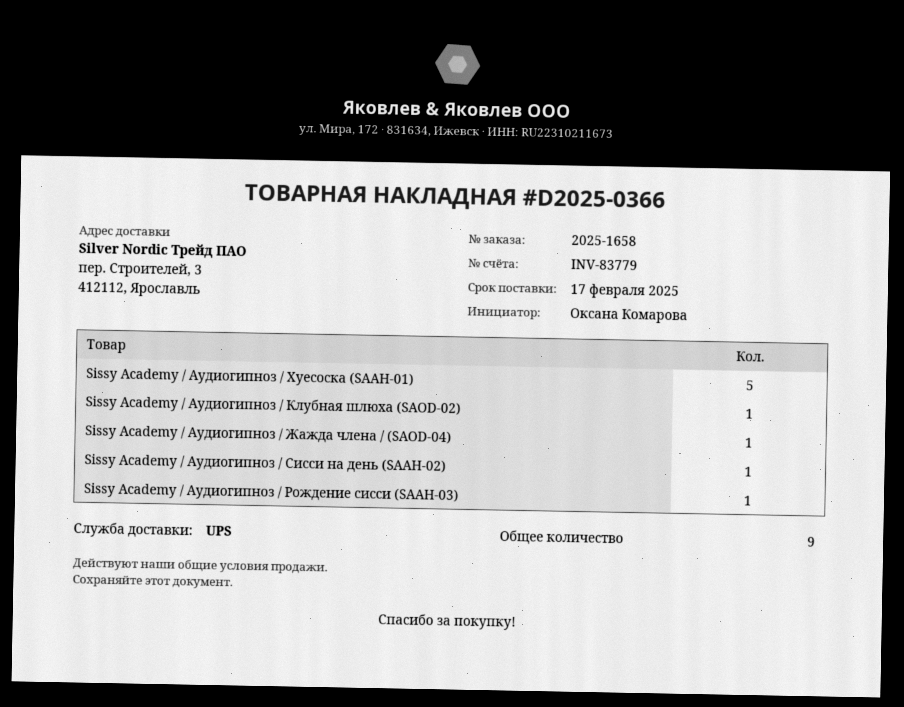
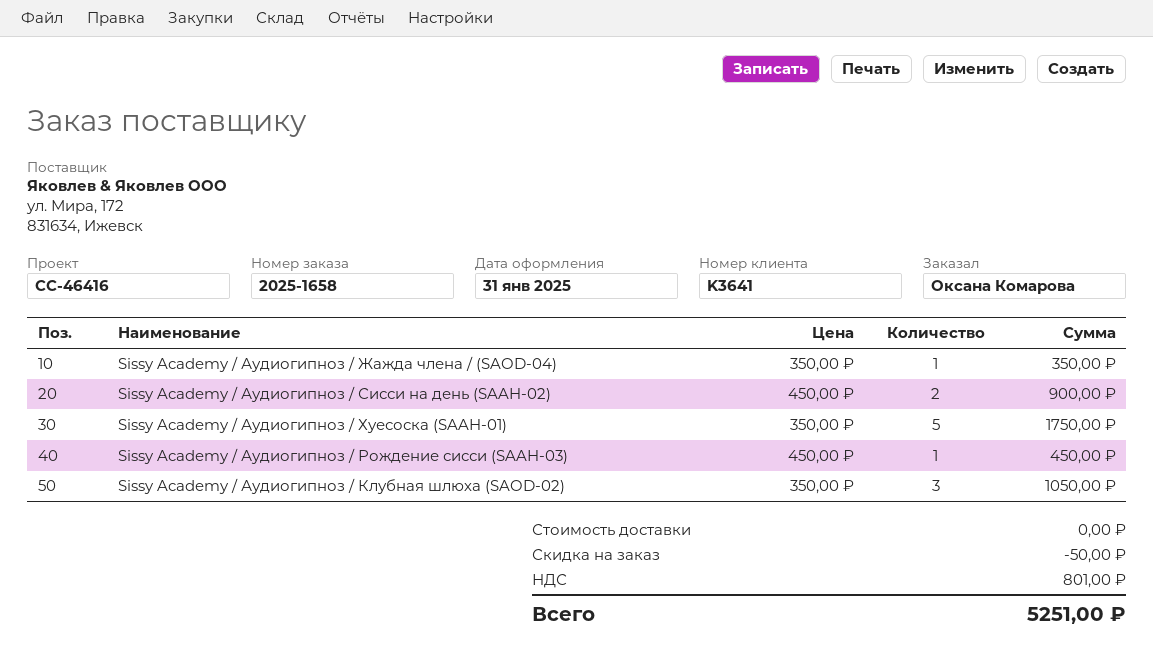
Sissy Academy / Аудиогипноз / Клубная шлюха (SAOD-02): 1 -> 3
Sissy Academy / Аудиогипноз / Сисси на день (SAAH-02): 1 -> 2

